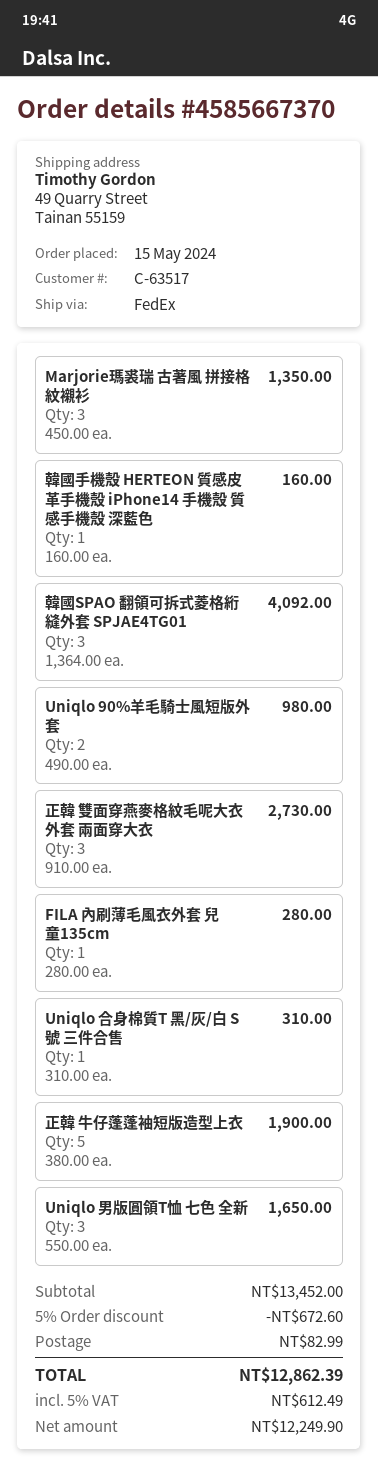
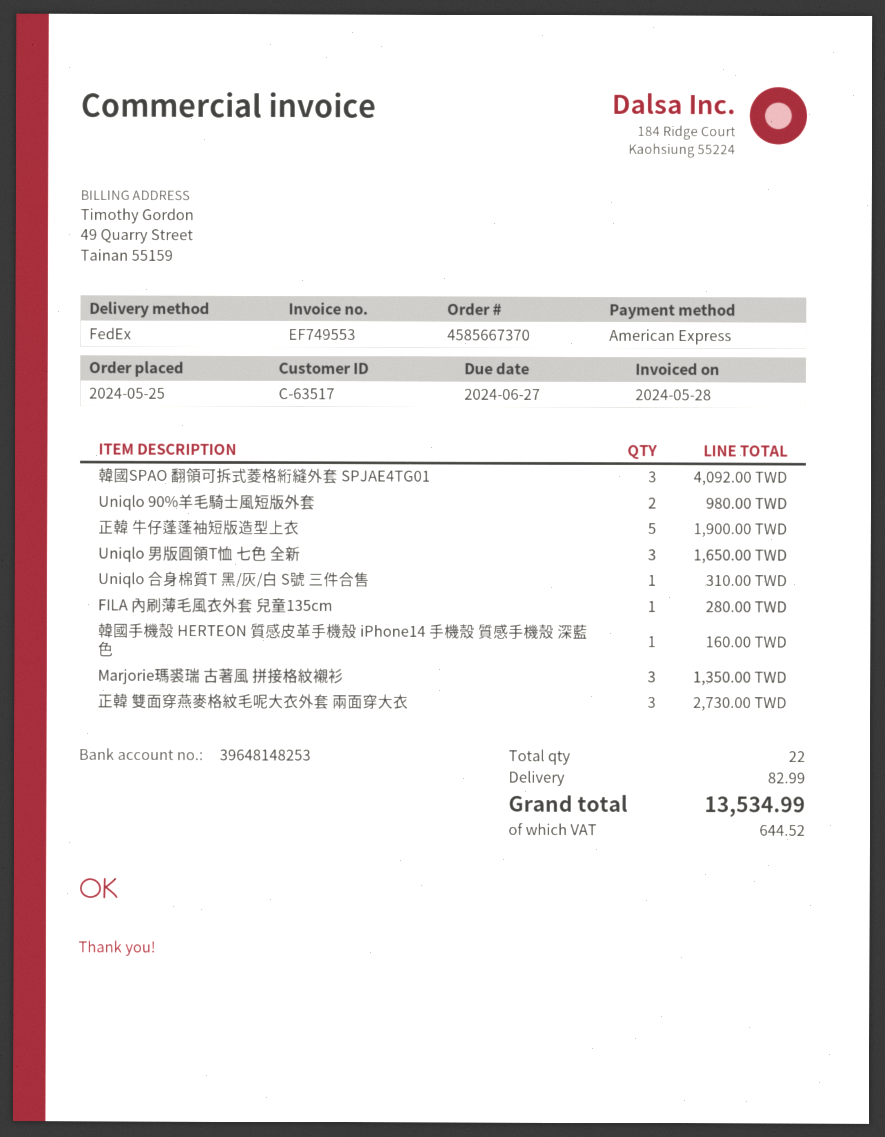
order date: 2024-05-15 -> 2024-05-25
discount: 5% = 672.60 -> none
tax: 612.49 -> 644.52
total: 12862.39 -> 13534.99

